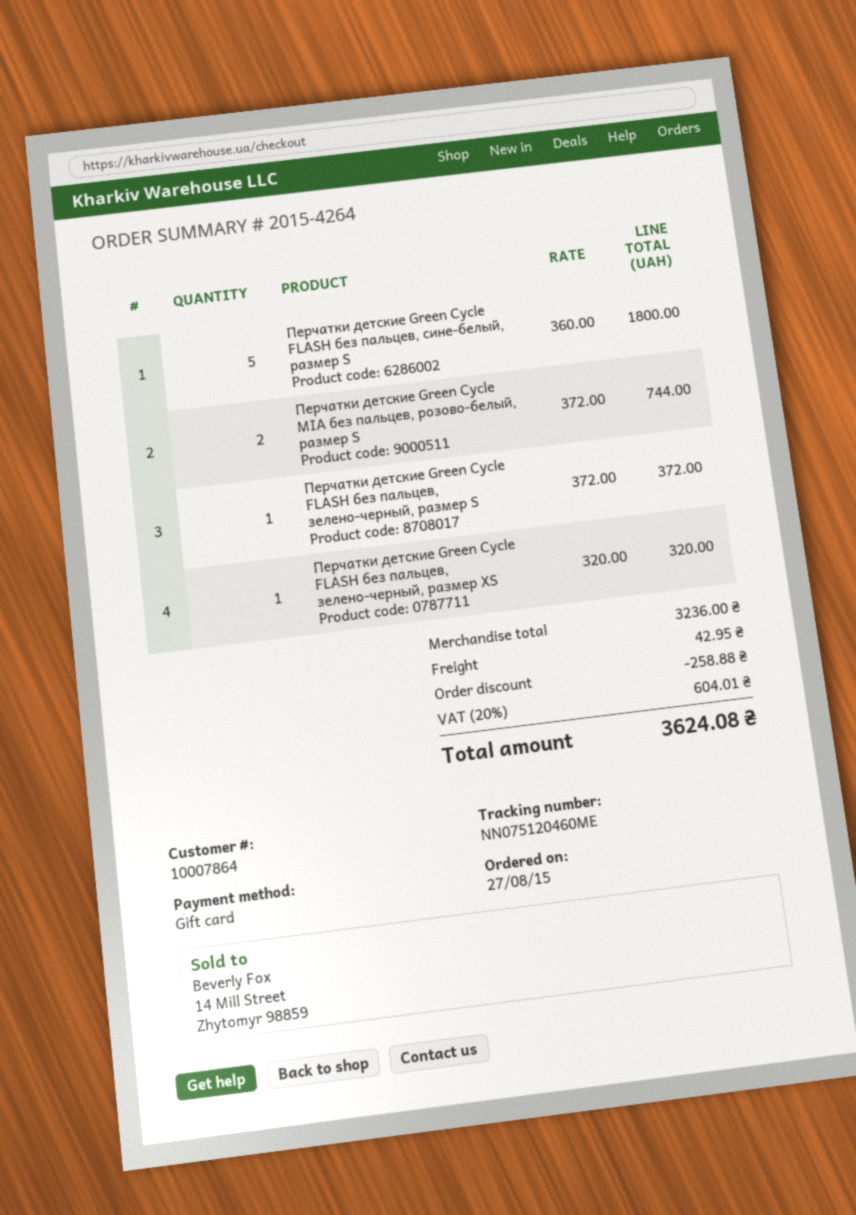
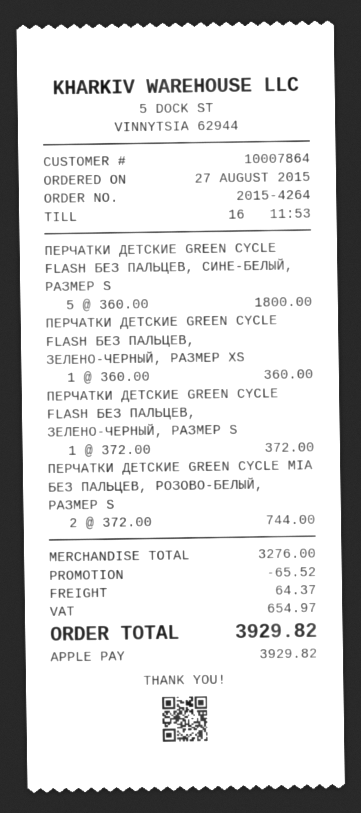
payment method: gift card -> Apple Pay
Перчатки детские Green Cycle FLASH без пальцев, зелено-черный, размер XS: 1 x 320.00 = 320.00 -> 1 x 360.00 = 360.00
subtotal: 3236.00 -> 3276.00
discount: 258.88 -> 65.52
shipping: 42.95 -> 64.37
tax: 604.01 -> 654.97
total: 3624.08 -> 3929.82

